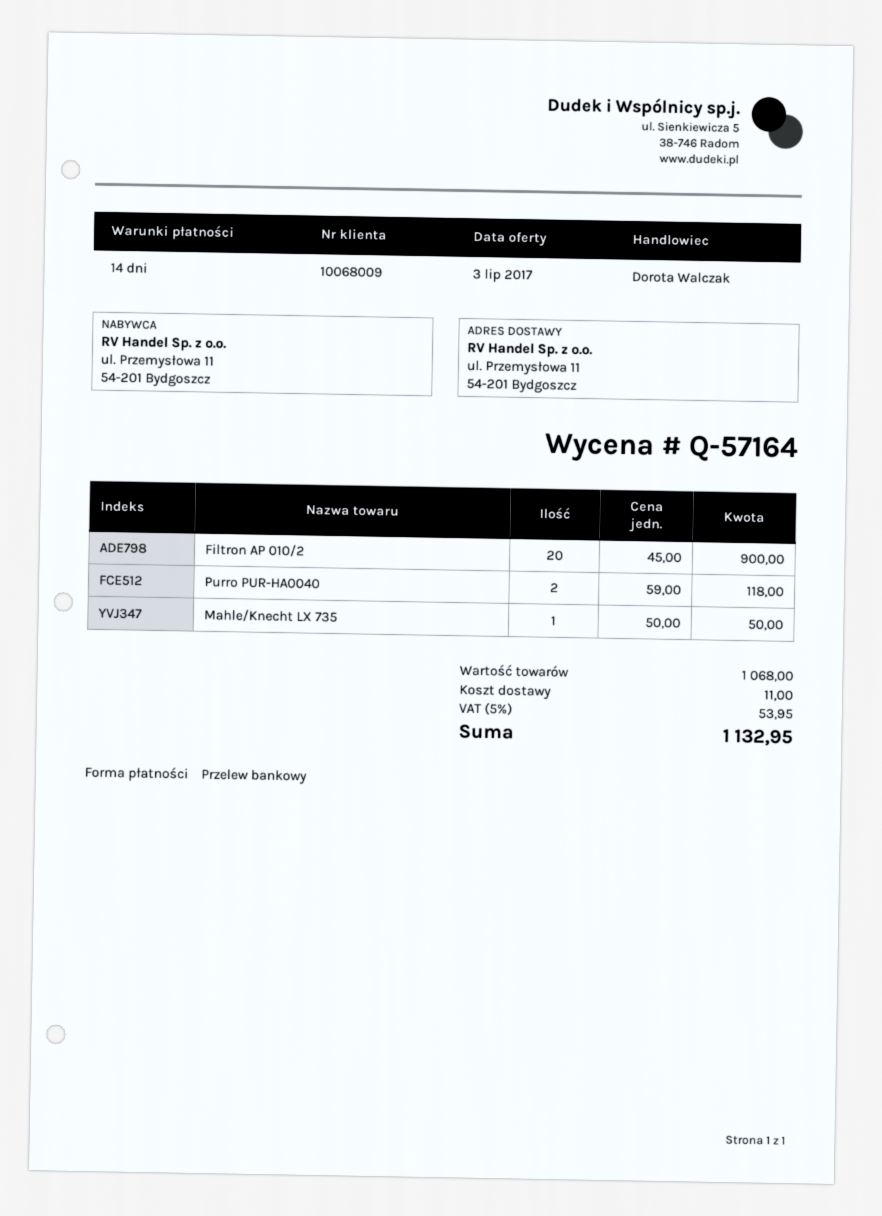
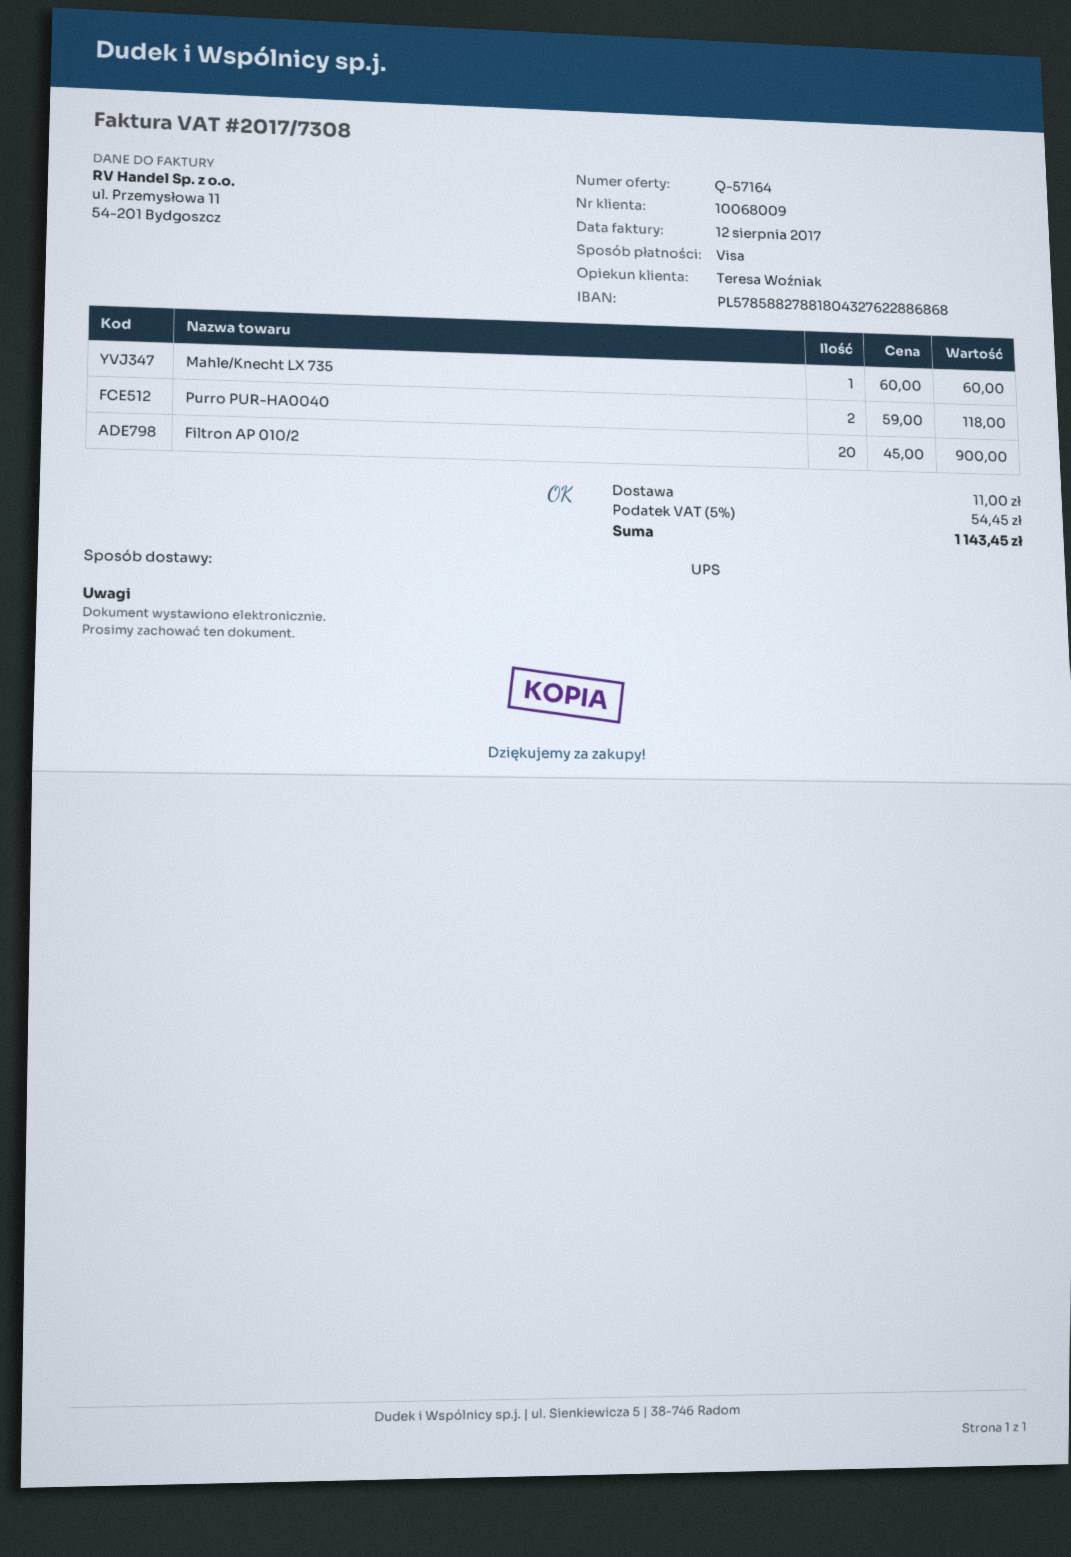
sales rep: Dorota Walczak -> Teresa Woźniak
payment method: bank transfer -> Visa
Mahle/Knecht LX 735: 1 x 50.00 = 50.00 -> 1 x 60.00 = 60.00
tax: 5% = 53.95 -> 5% = 54.45
total: 1132.95 -> 1143.45

